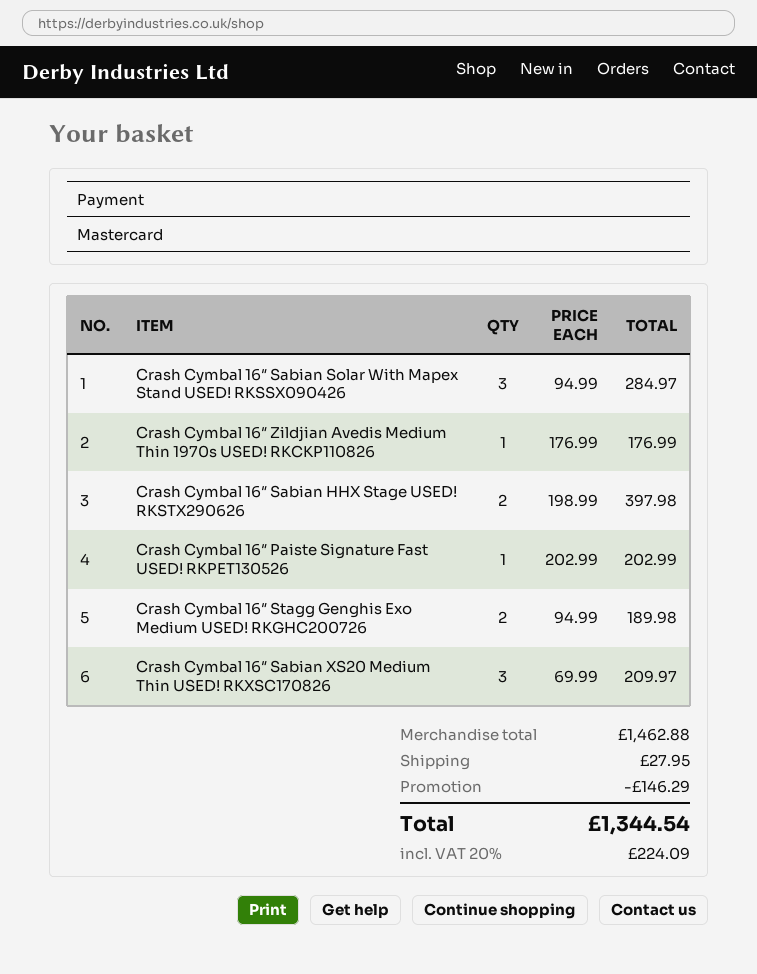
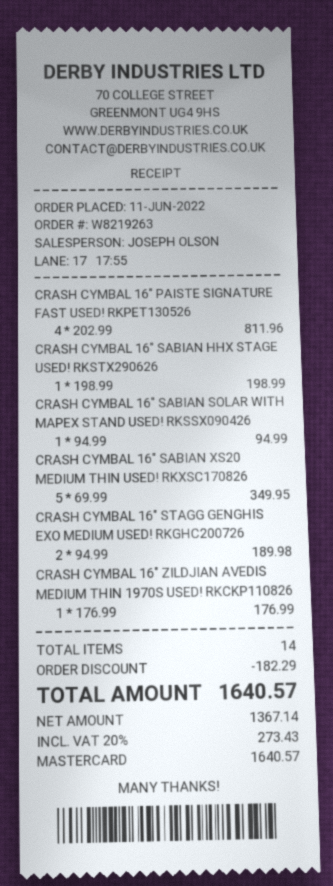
Crash Cymbal 16″ Sabian Solar With Mapex Stand USED! RKSSX090426: 3 x 94.99 = 284.97 -> 1 x 94.99 = 94.99
Crash Cymbal 16″ Sabian HHX Stage USED! RKSTX290626: 2 x 198.99 = 397.98 -> 1 x 198.99 = 198.99
Crash Cymbal 16″ Paiste Signature Fast USED! RKPET130526: 1 x 202.99 = 202.99 -> 4 x 202.99 = 811.96
Crash Cymbal 16″ Sabian XS20 Medium Thin USED! RKXSC170826: 3 x 69.99 = 209.97 -> 5 x 69.99 = 349.95
discount: 146.29 -> 182.29
shipping: 27.95 -> none
tax: 20% = 224.09 -> 20% = 273.43
total: 1344.54 -> 1640.57

